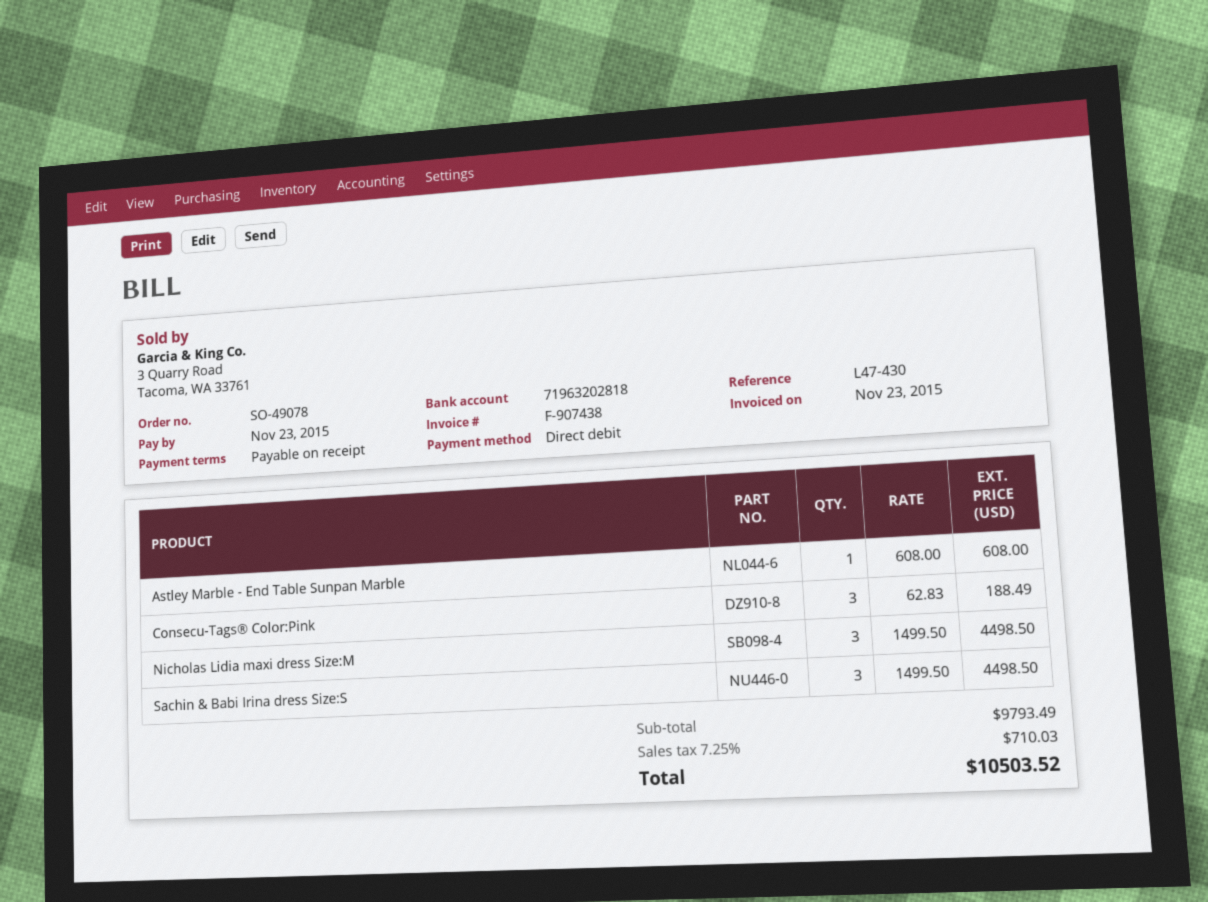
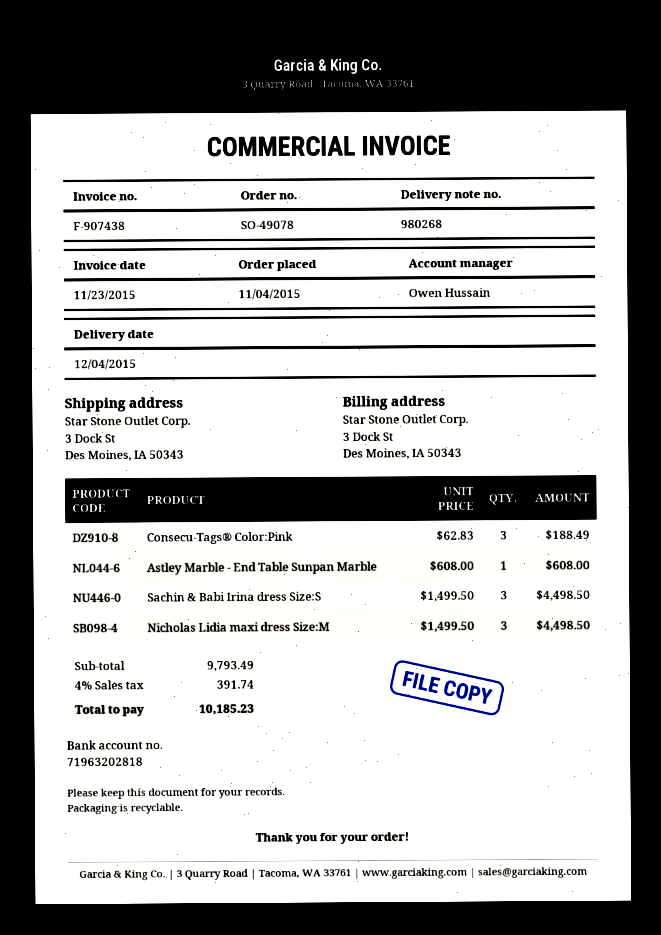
tax: 7.25% = 710.03 -> 4% = 391.74
total: 10503.52 -> 10185.23

